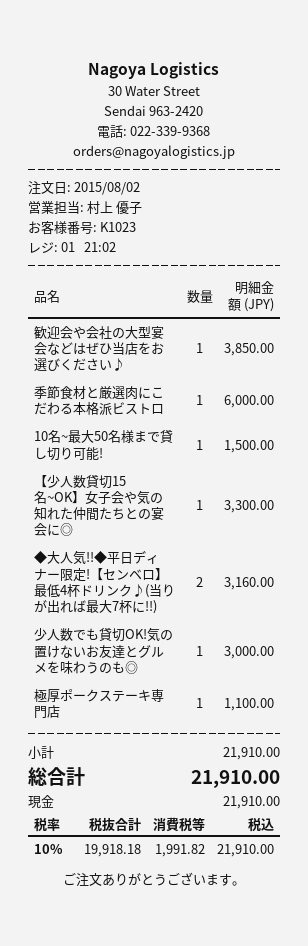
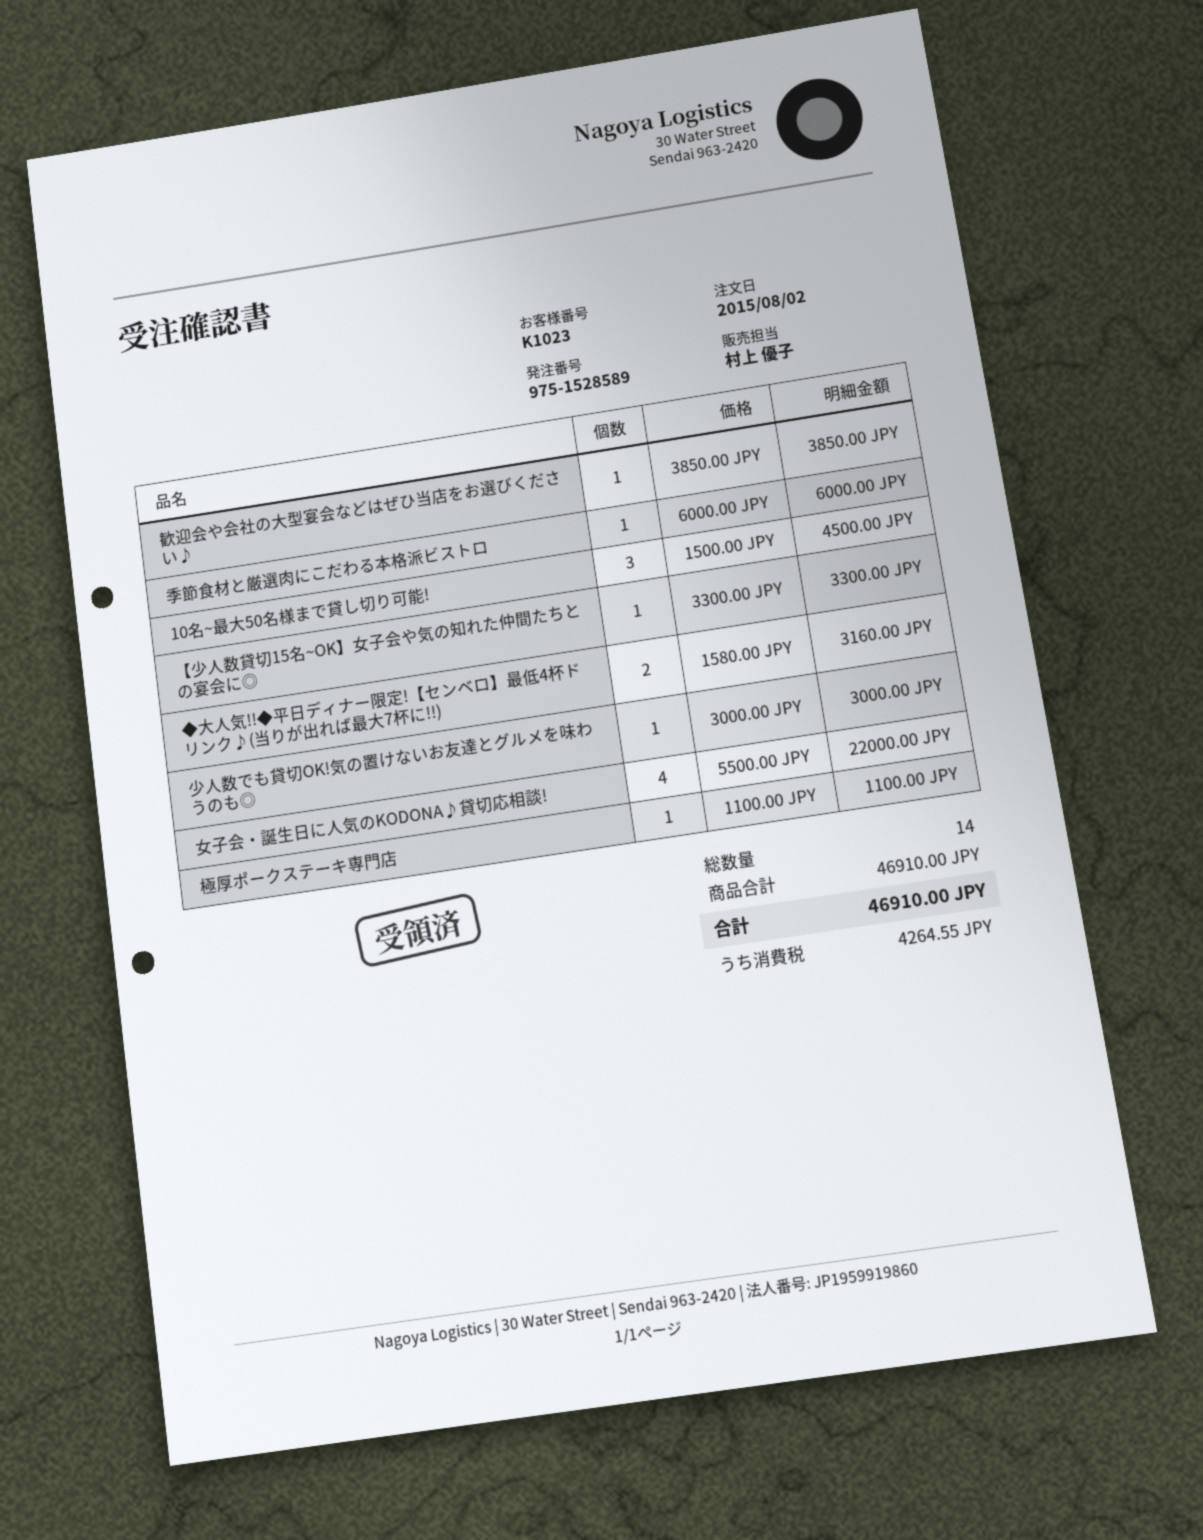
10名~最大50名様まで貸し切り可能!: 1 for 1500.00 -> 3 for 4500.00
女子会・誕生日に人気のKODONA♪貸切応相談!: none -> 4 for 22000.00
subtotal: 21910.00 -> 46910.00
tax: 1991.82 -> 4264.55
total: 21910.00 -> 46910.00

